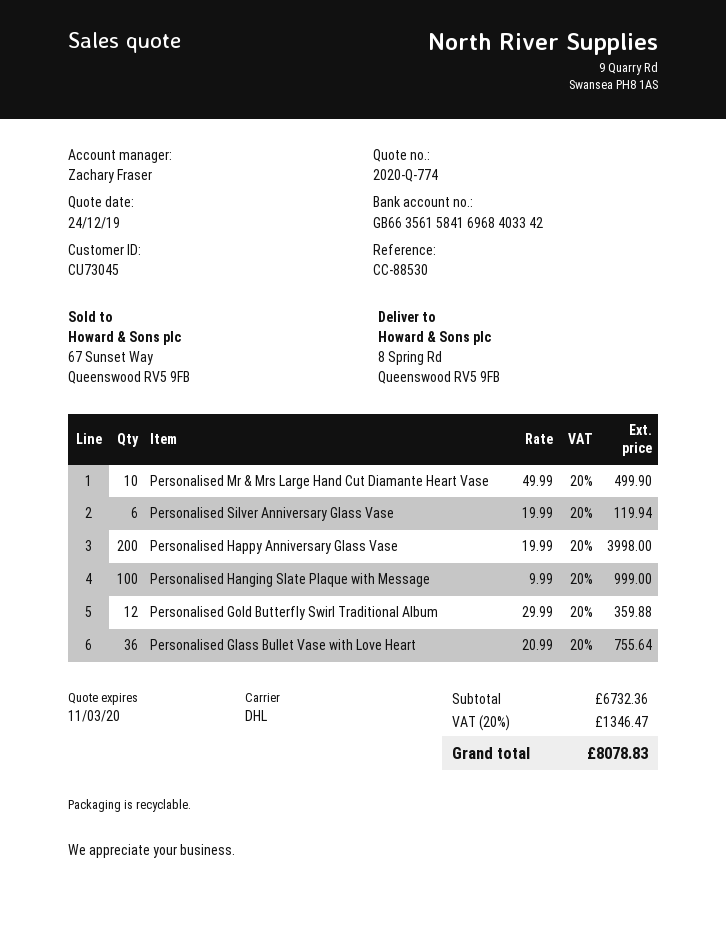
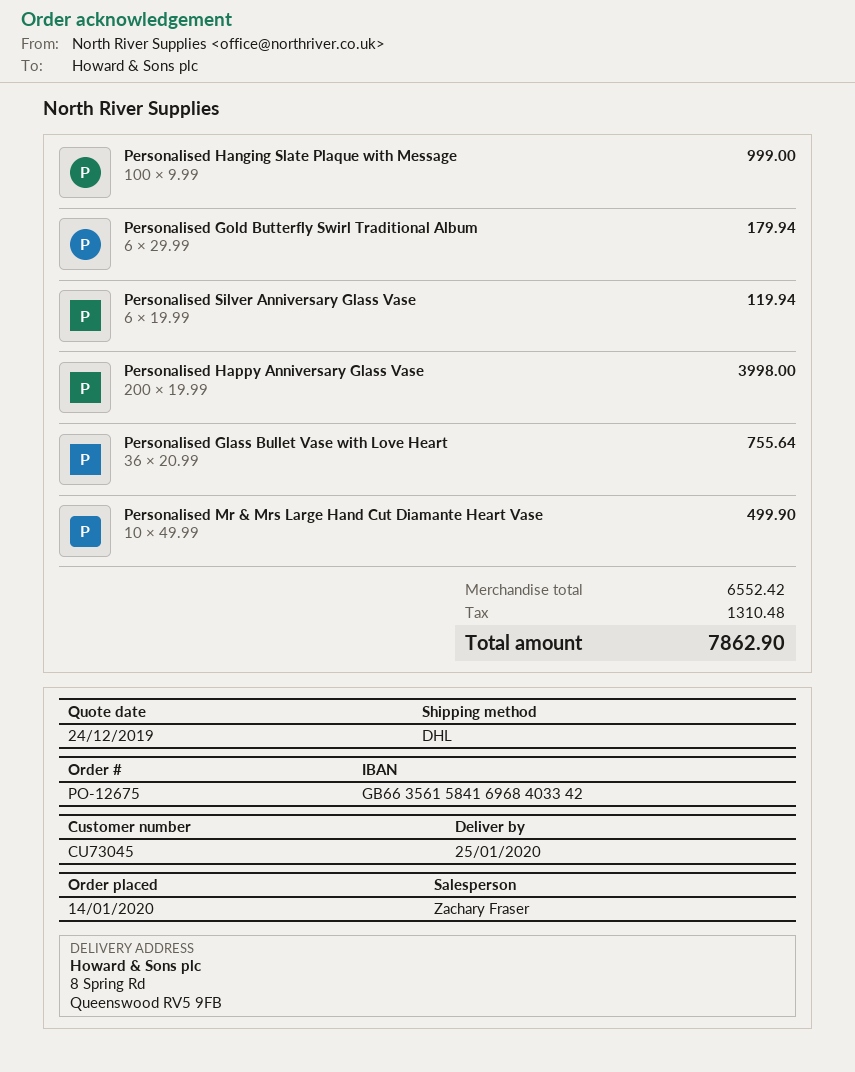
Personalised Gold Butterfly Swirl Traditional Album: 12 x 29.99 = 359.88 -> 6 x 29.99 = 179.94
subtotal: 6732.36 -> 6552.42
tax: 1346.47 -> 1310.48
total: 8078.83 -> 7862.90

